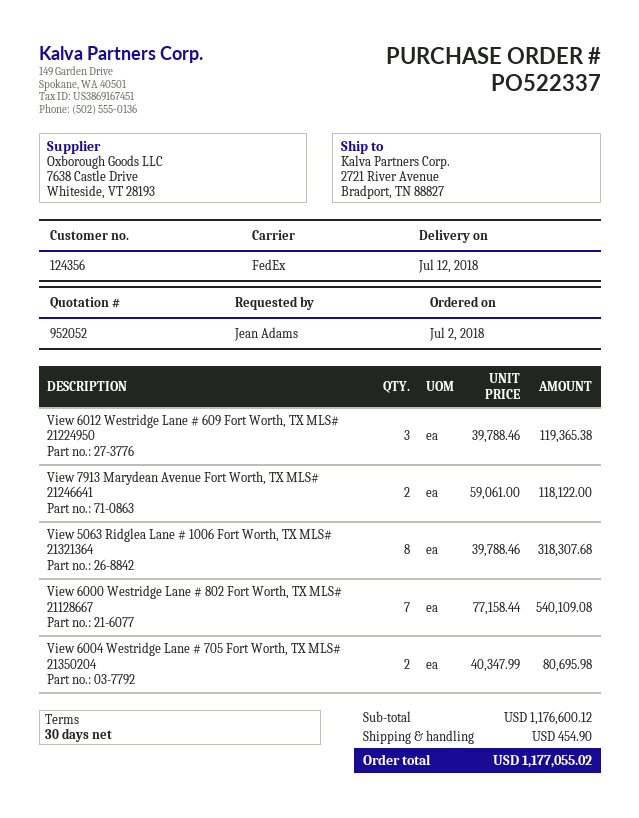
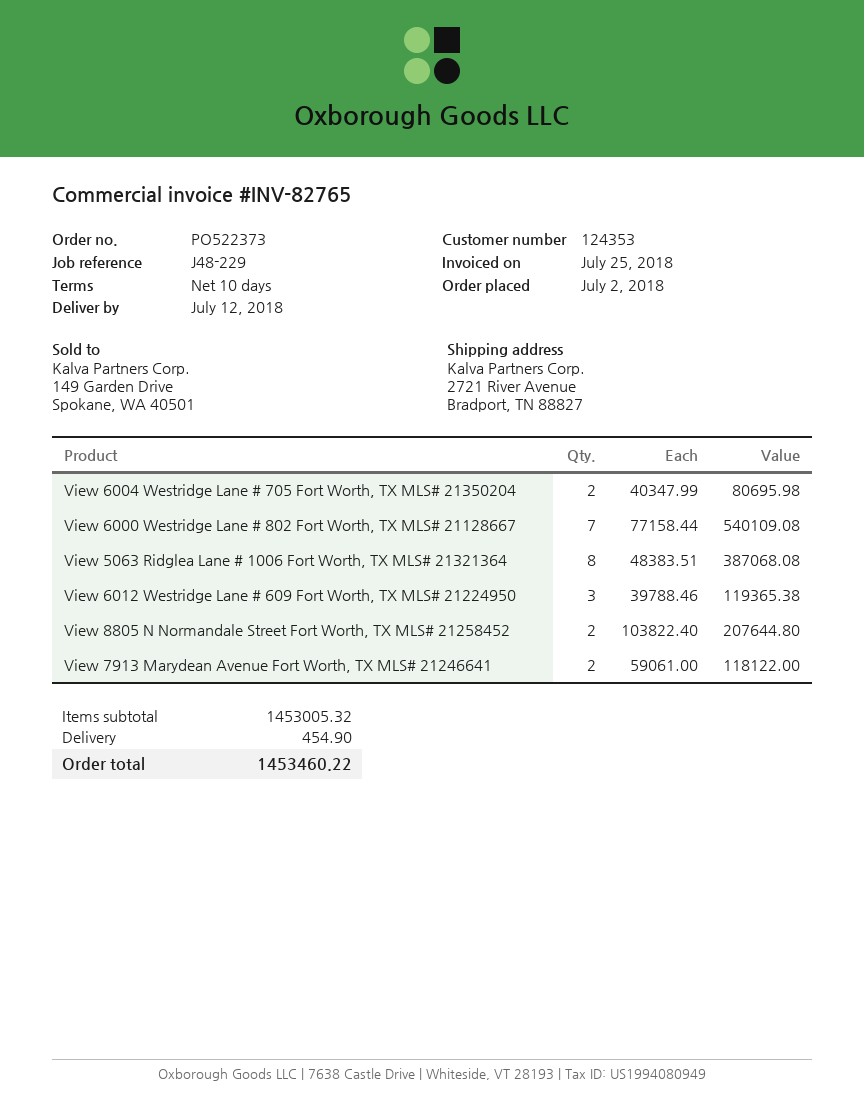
order number: PO522337 -> PO522373
payment terms: 30 days -> 10 days
customer number: 124356 -> 124353
View 5063 Ridglea Lane # 1006 Fort Worth, TX MLS# 21321364: 8 x 39788.46 = 318307.68 -> 8 x 48383.51 = 387068.08
View 8805 N Normandale Street Fort Worth, TX MLS# 21258452: none -> 2 x 103822.40 = 207644.80
subtotal: 1176600.12 -> 1453005.32
total: 1177055.02 -> 1453460.22

